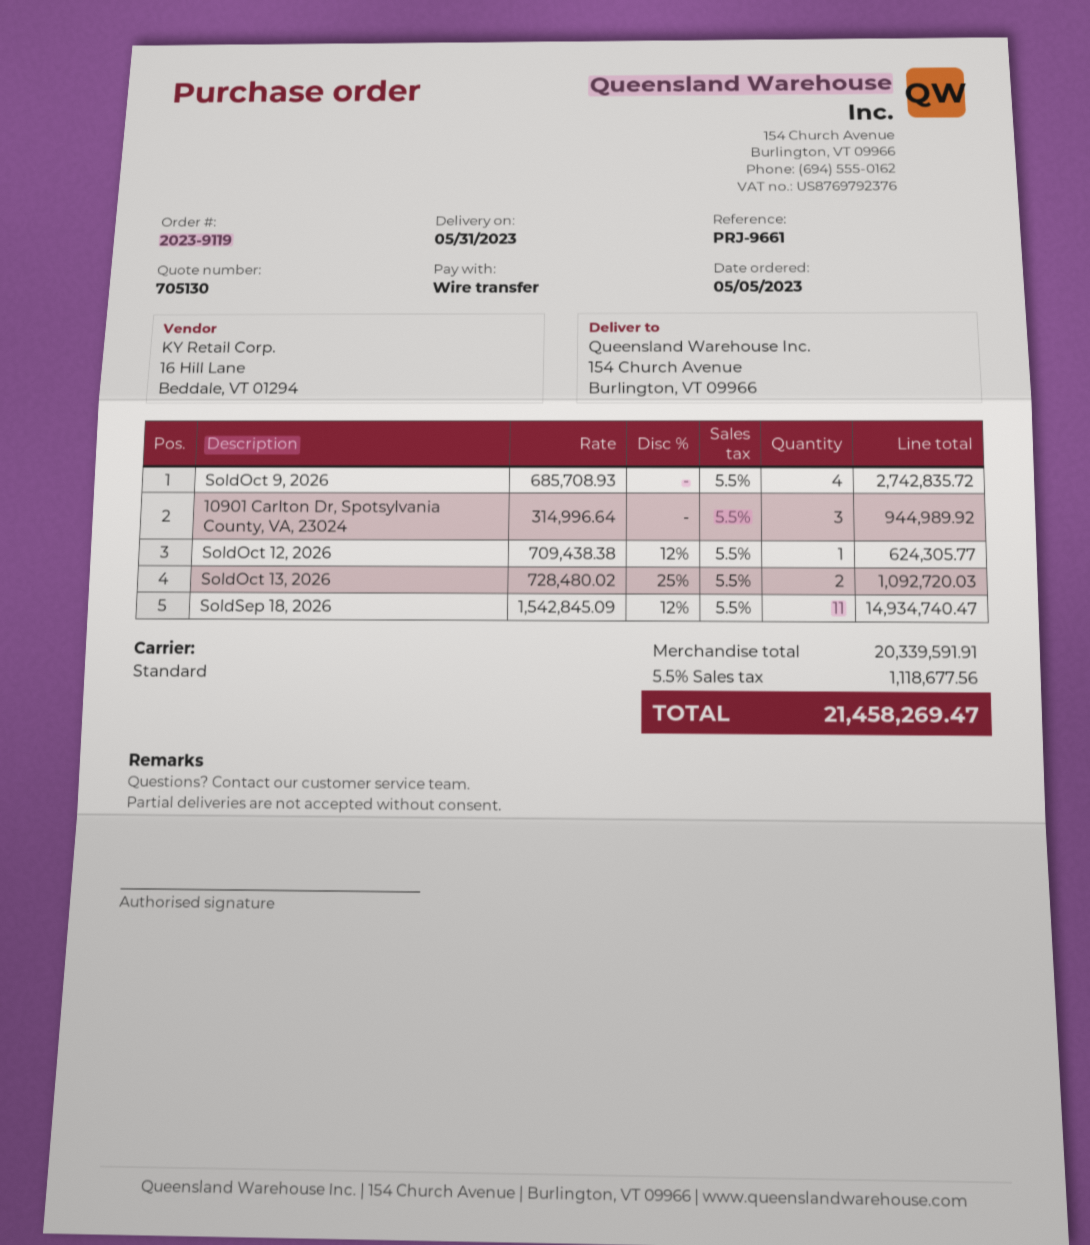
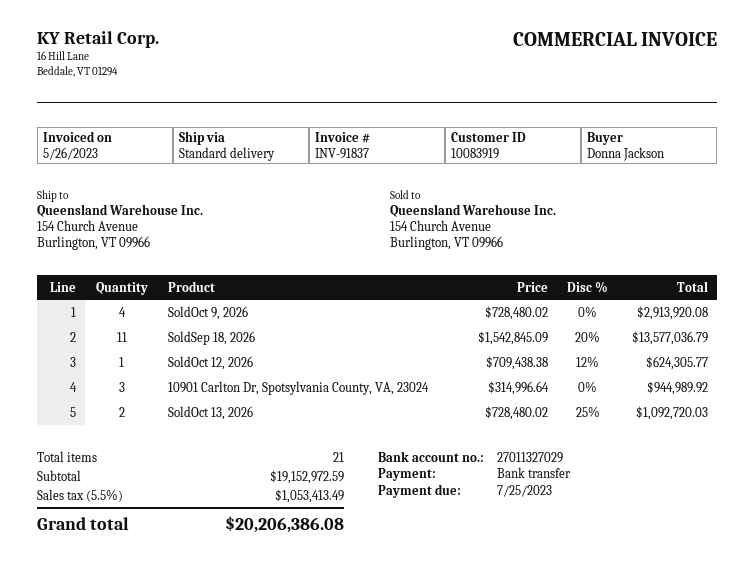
SoldOct 9, 2026: 4 x 685708.93 = 2742835.72 -> 4 x 728480.02 = 2913920.08
SoldSep 18, 2026: 11 x 1542845.09 - 12% = 14934740.47 -> 11 x 1542845.09 - 20% = 13577036.79
subtotal: 20339591.91 -> 19152972.59
tax: 5.5% = 1118677.56 -> 5.5% = 1053413.49
total: 21458269.47 -> 20206386.08

